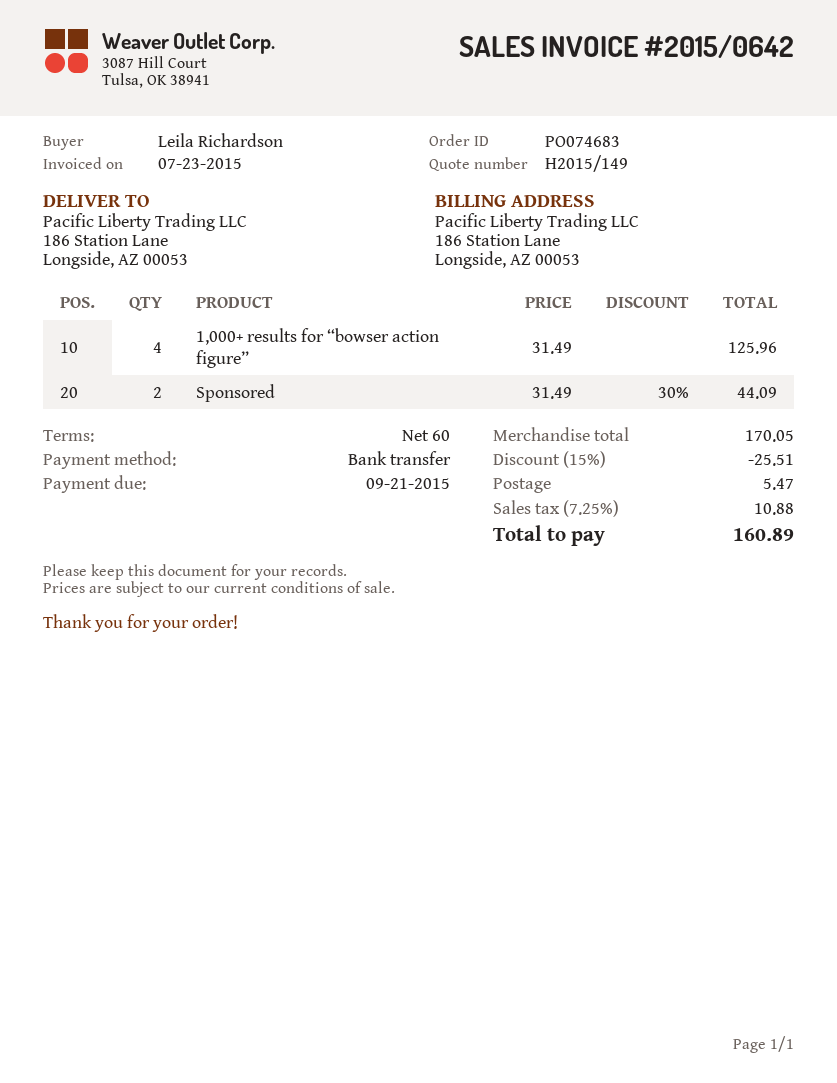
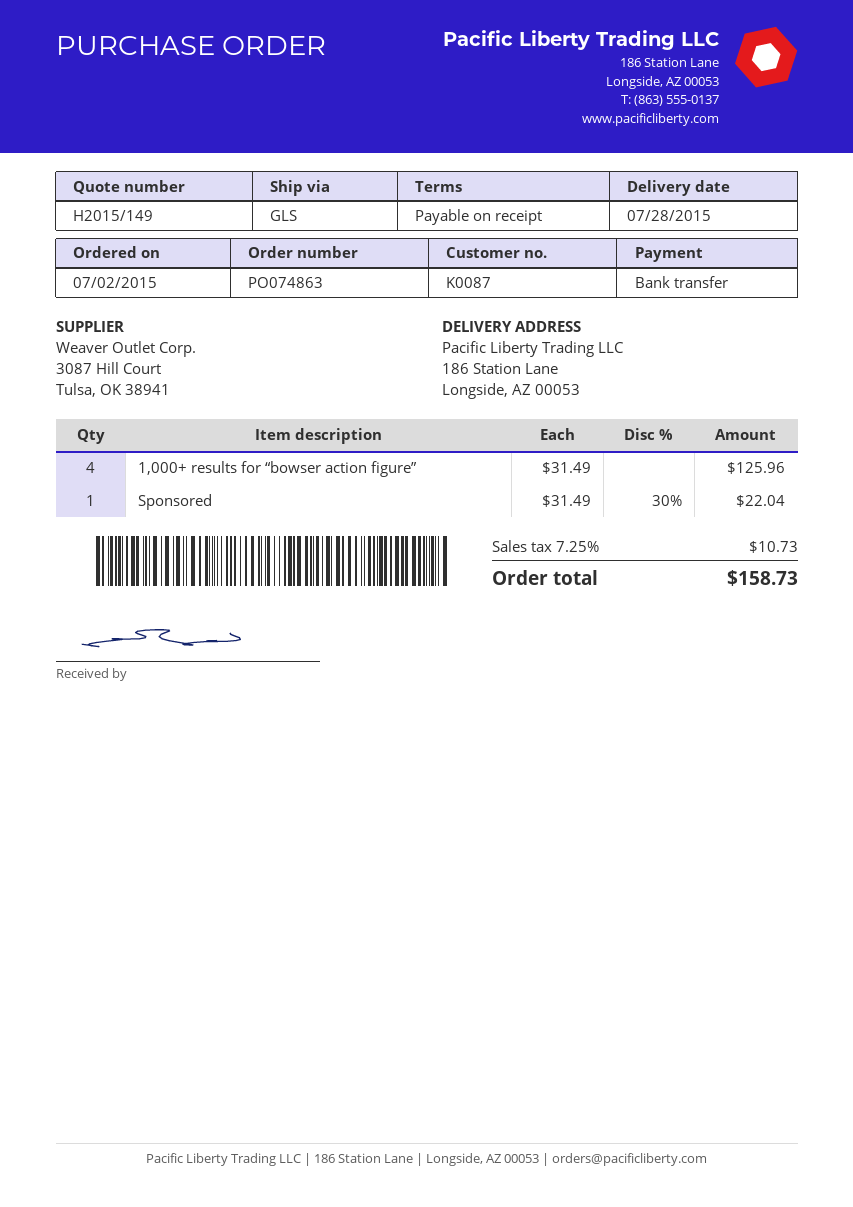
order number: PO074683 -> PO074863
payment terms: 60 days -> on receipt
Sponsored: 2 x 31.49 - 30% = 44.09 -> 1 x 31.49 - 30% = 22.04
discount: 15% = 25.51 -> none
shipping: 5.47 -> none
tax: 7.25% = 10.88 -> 7.25% = 10.73
total: 160.89 -> 158.73

